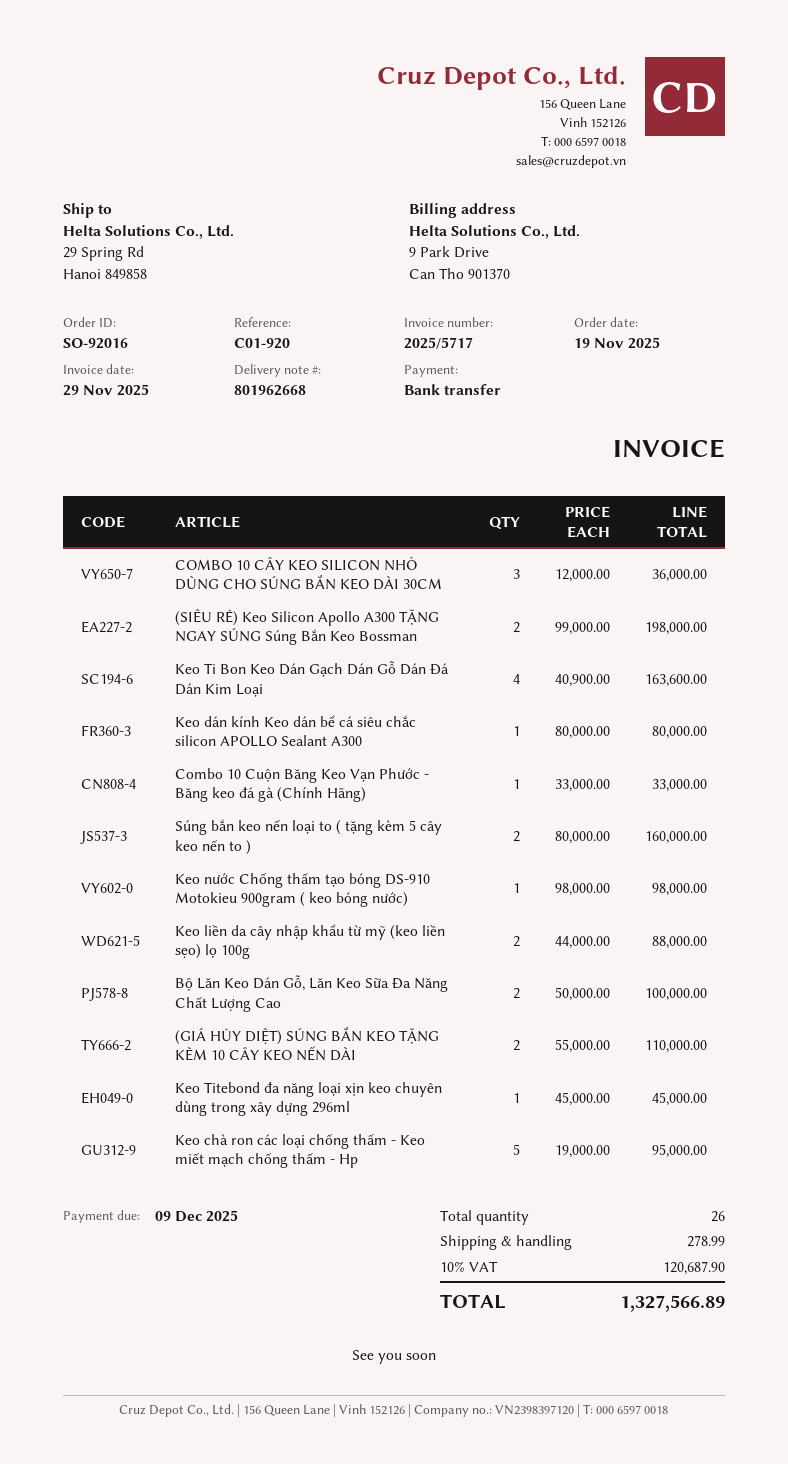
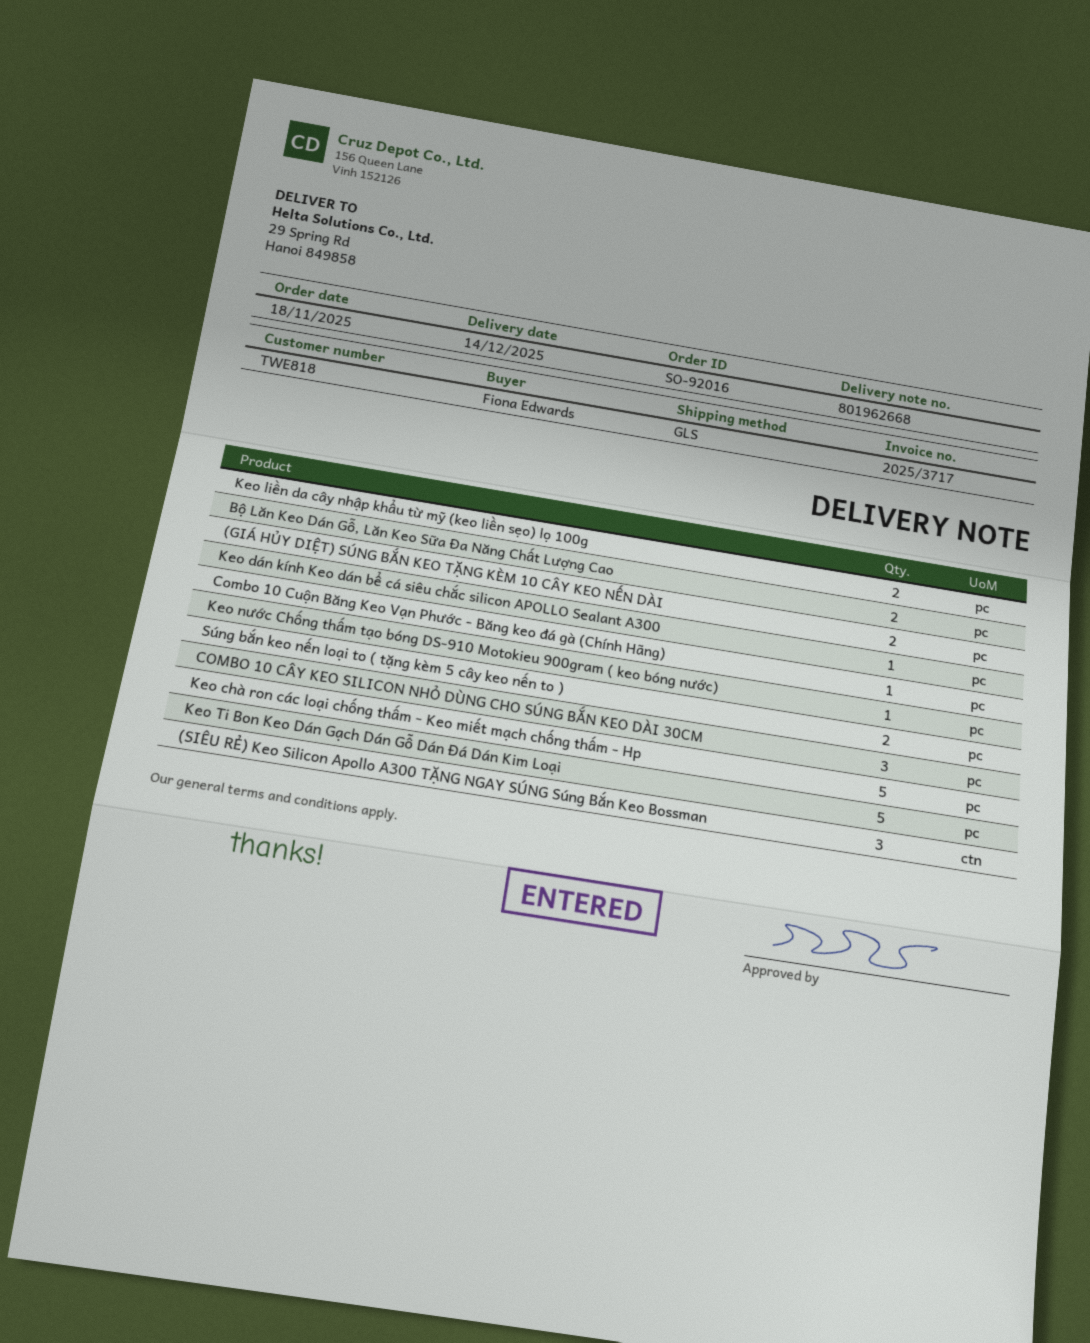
order date: 2025-11-19 -> 2025-11-18
invoice number: 2025/5717 -> 2025/3717
(SIÊU RẺ) Keo Silicon Apollo A300 TẶNG NGAY SÚNG Súng Bắn Keo Bossman: 2 -> 3
Keo Ti Bon Keo Dán Gạch Dán Gỗ Dán Đá Dán Kim Loại: 4 -> 5
Keo Titebond đa năng loại xịn keo chuyên dùng trong xây dựng 296ml: 1 -> none

